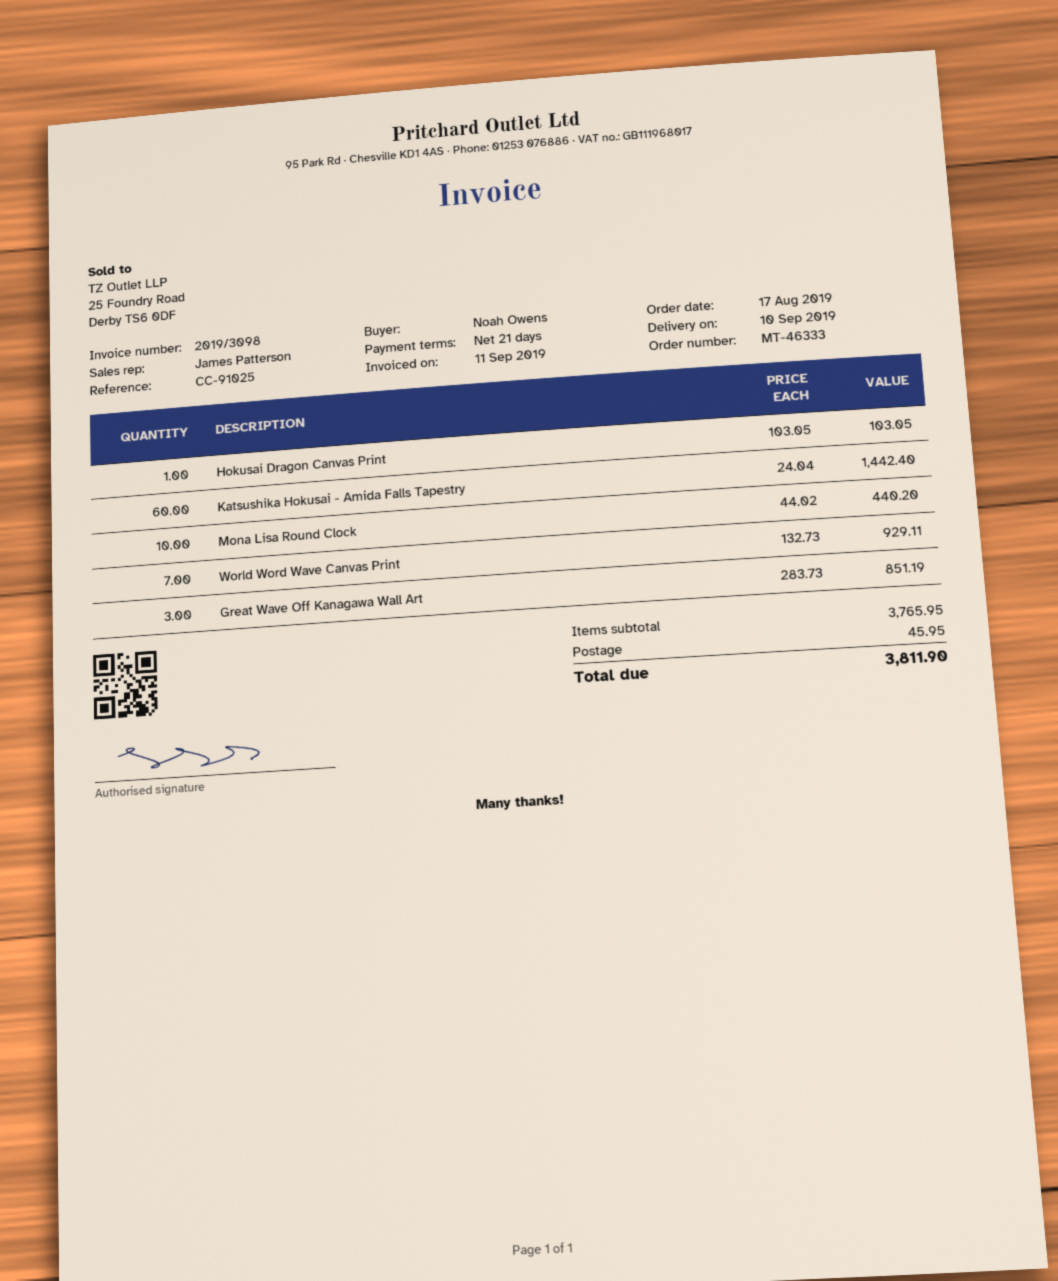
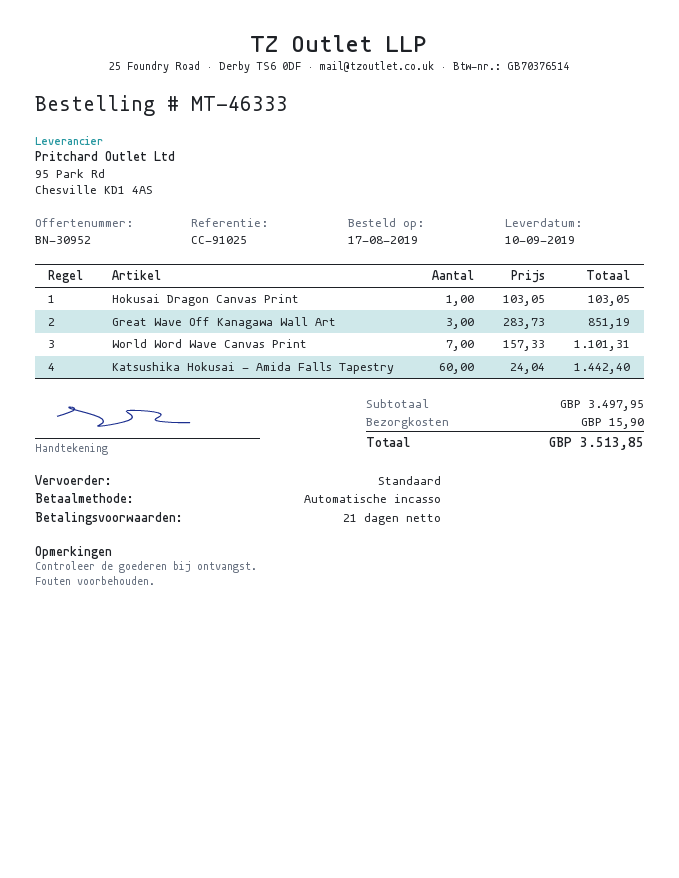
Mona Lisa Round Clock: 10 x 44.02 = 440.20 -> none
World Word Wave Canvas Print: 7 x 132.73 = 929.11 -> 7 x 157.33 = 1101.31
subtotal: 3765.95 -> 3497.95
shipping: 45.95 -> 15.90
total: 3811.90 -> 3513.85

